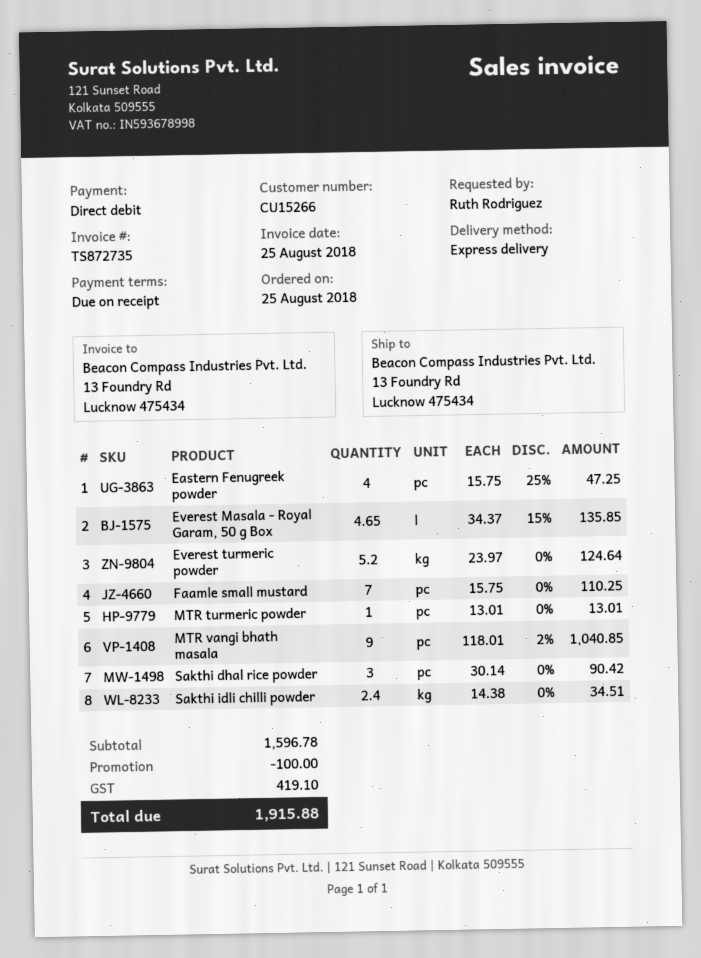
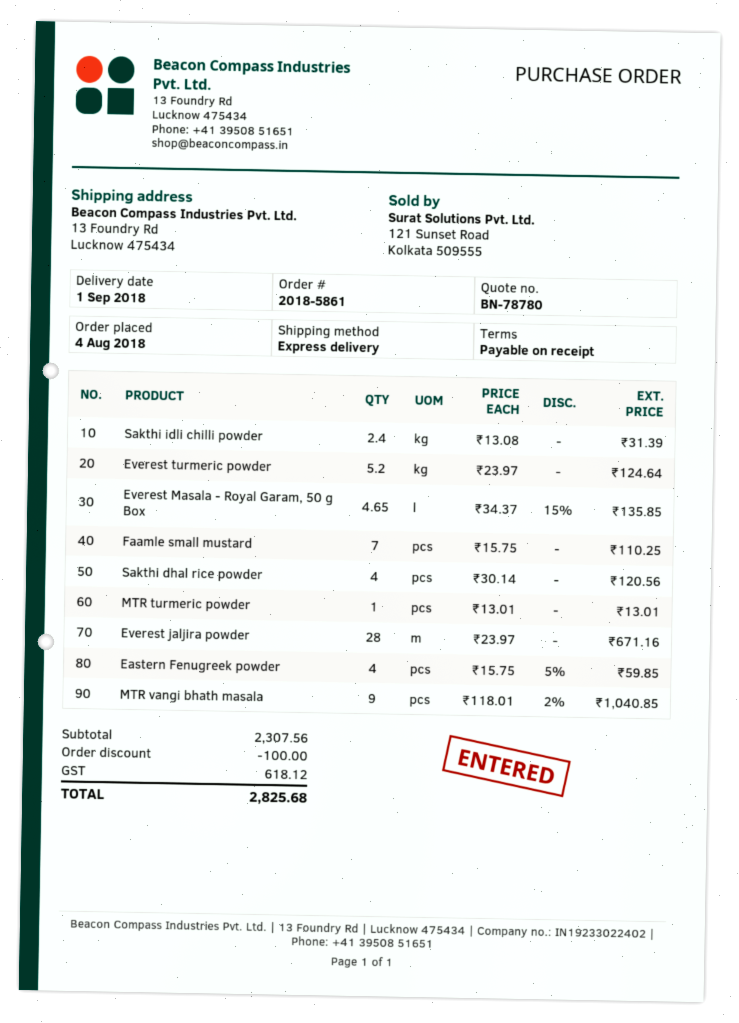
order date: 2018-08-25 -> 2018-08-04
Eastern Fenugreek powder: 4 x 15.75 - 25% = 47.25 -> 4 x 15.75 - 5% = 59.85
Sakthi dhal rice powder: 3 x 30.14 = 90.42 -> 4 x 30.14 = 120.56
Sakthi idli chilli powder: 2.4 x 14.38 = 34.51 -> 2.4 x 13.08 = 31.39
Everest jaljira powder: none -> 28 x 23.97 = 671.16
subtotal: 1596.78 -> 2307.56
tax: 419.10 -> 618.12
total: 1915.88 -> 2825.68

